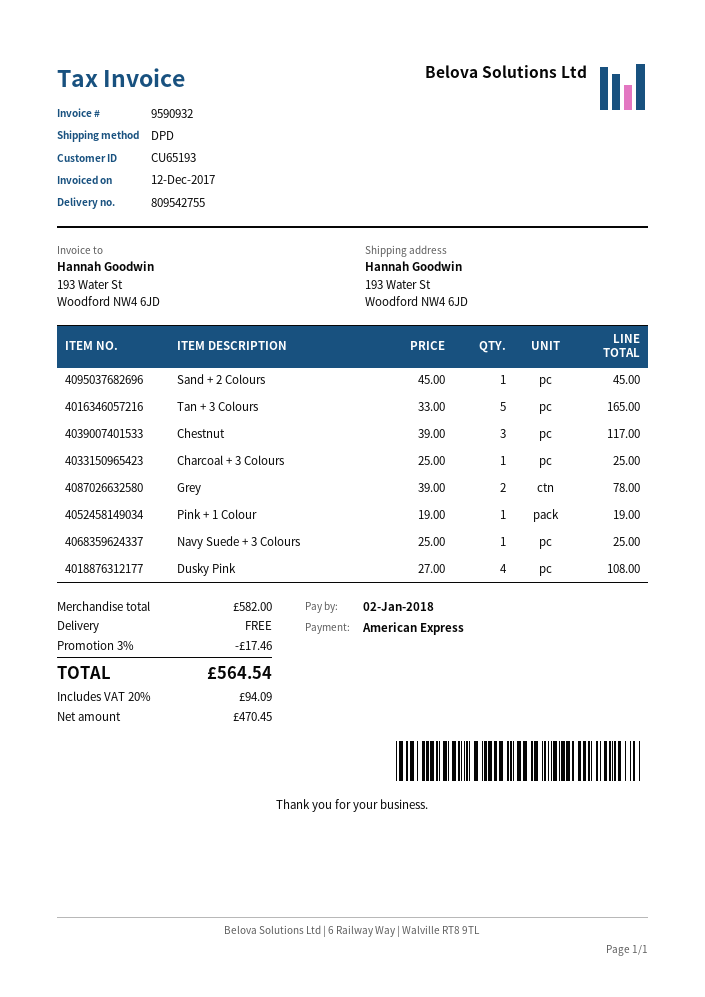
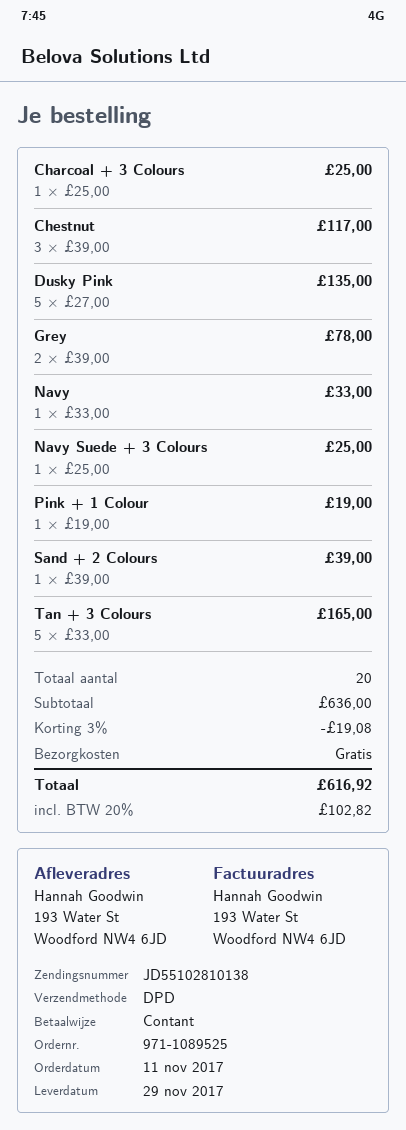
payment method: American Express -> cash
Sand + 2 Colours: 1 x 45.00 = 45.00 -> 1 x 39.00 = 39.00
Dusky Pink: 4 x 27.00 = 108.00 -> 5 x 27.00 = 135.00
Navy: none -> 1 x 33.00 = 33.00
subtotal: 582.00 -> 636.00
discount: 3% = 17.46 -> 3% = 19.08
tax: 20% = 94.09 -> 20% = 102.82
total: 564.54 -> 616.92

